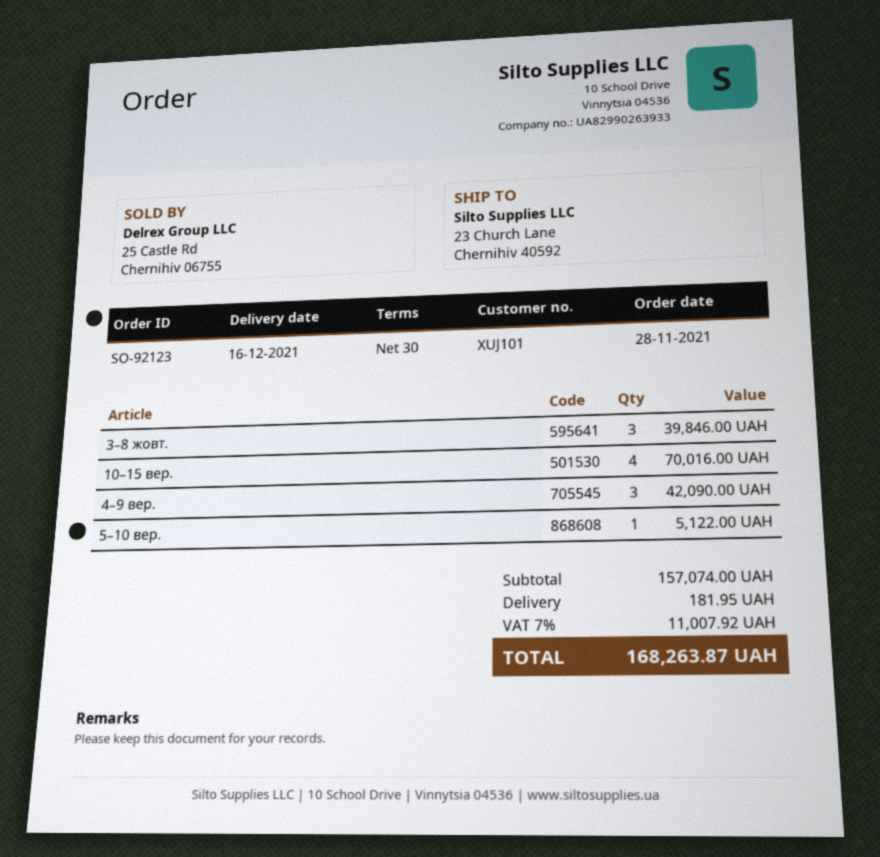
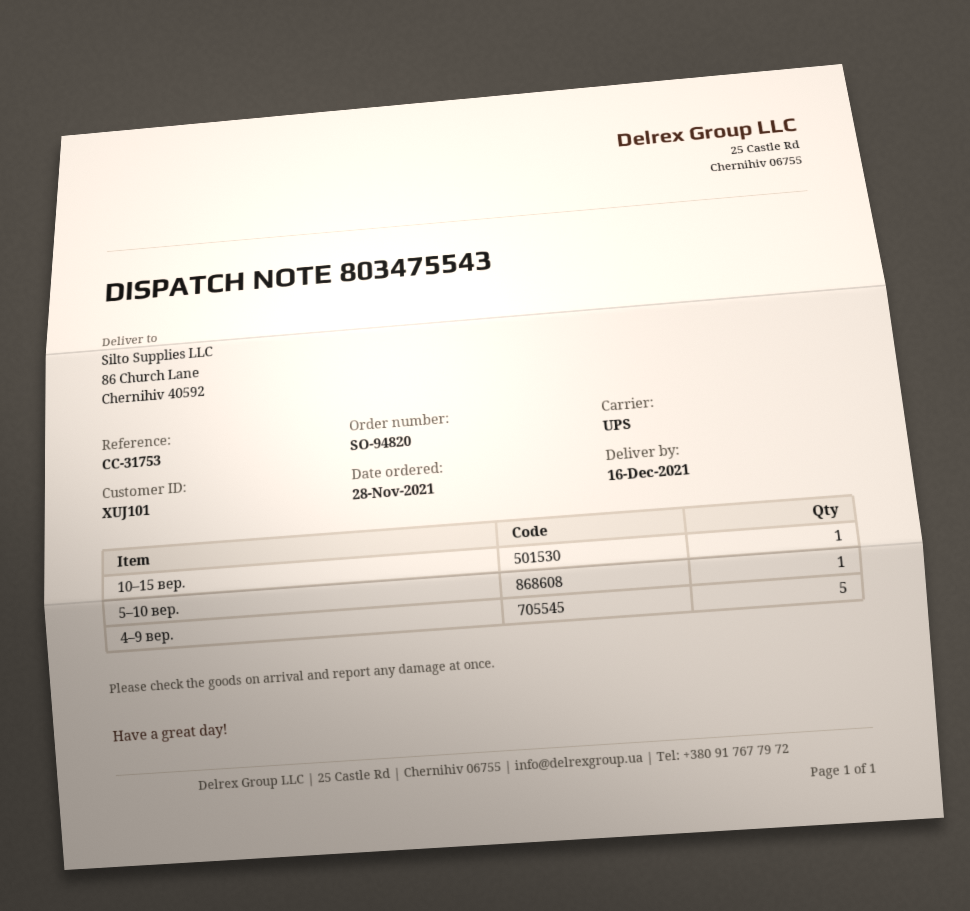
order number: SO-92123 -> SO-94820
ship to: 23 Church Lane, Chernihiv 40592 -> 86 Church Lane, Chernihiv 40592
3–8 жовт.: 3 -> none
10–15 вер.: 4 -> 1
4–9 вер.: 3 -> 5

